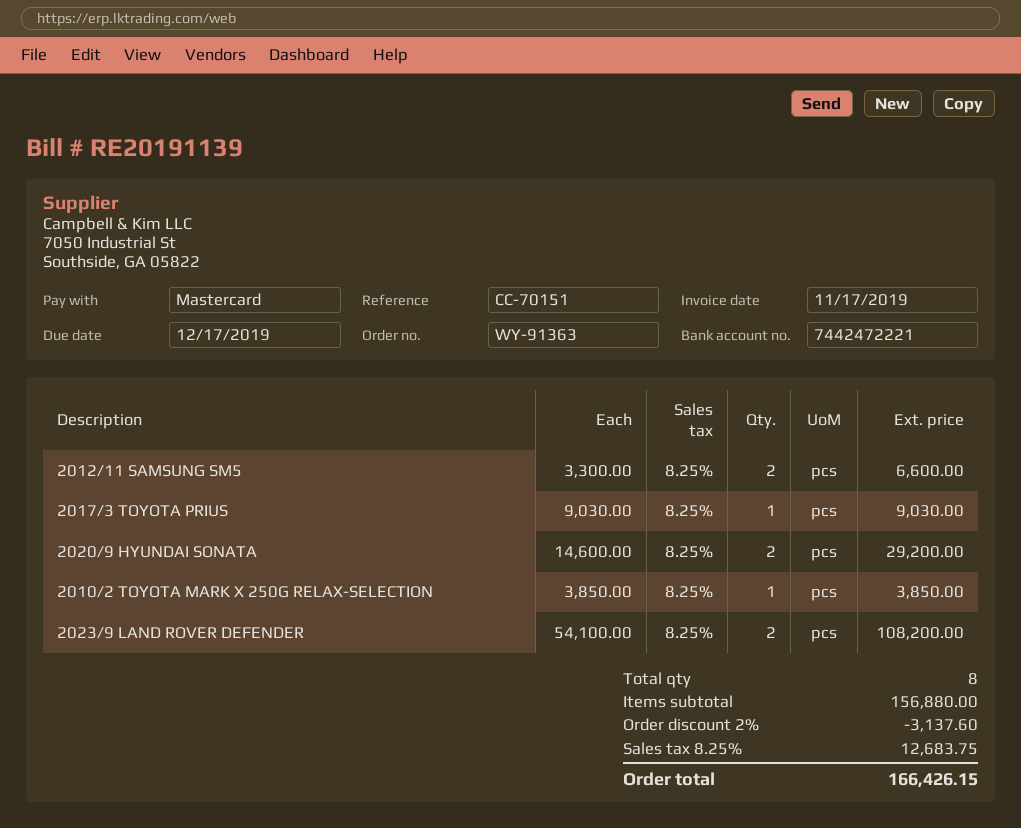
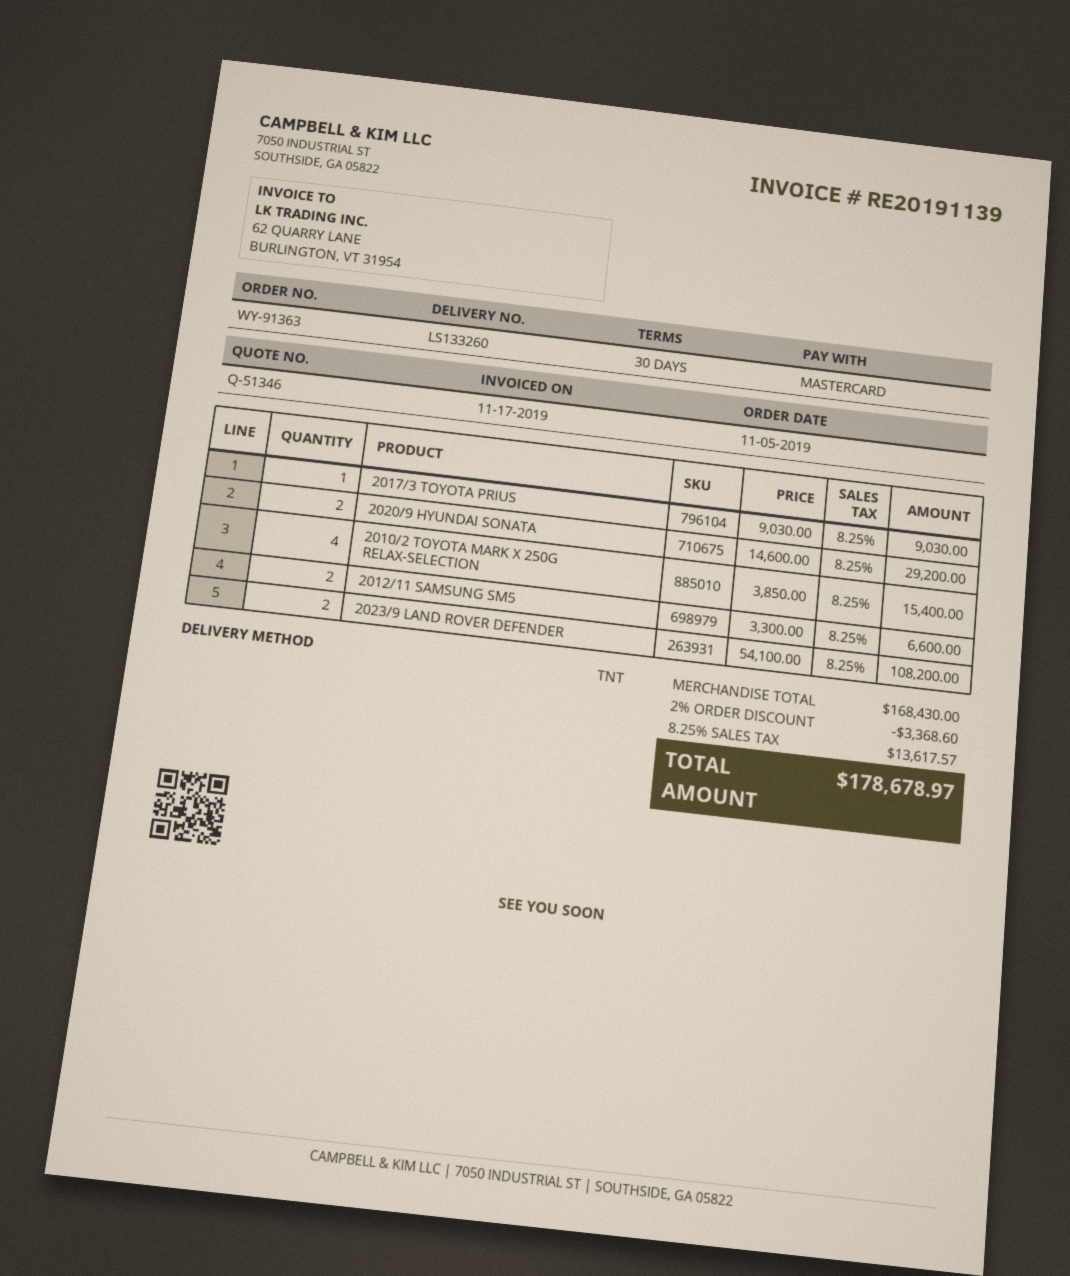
2010/2 TOYOTA MARK X 250G RELAX-SELECTION: 1 x 3850.00 = 3850.00 -> 4 x 3850.00 = 15400.00
subtotal: 156880.00 -> 168430.00
discount: 2% = 3137.60 -> 2% = 3368.60
tax: 8.25% = 12683.75 -> 8.25% = 13617.57
total: 166426.15 -> 178678.97

